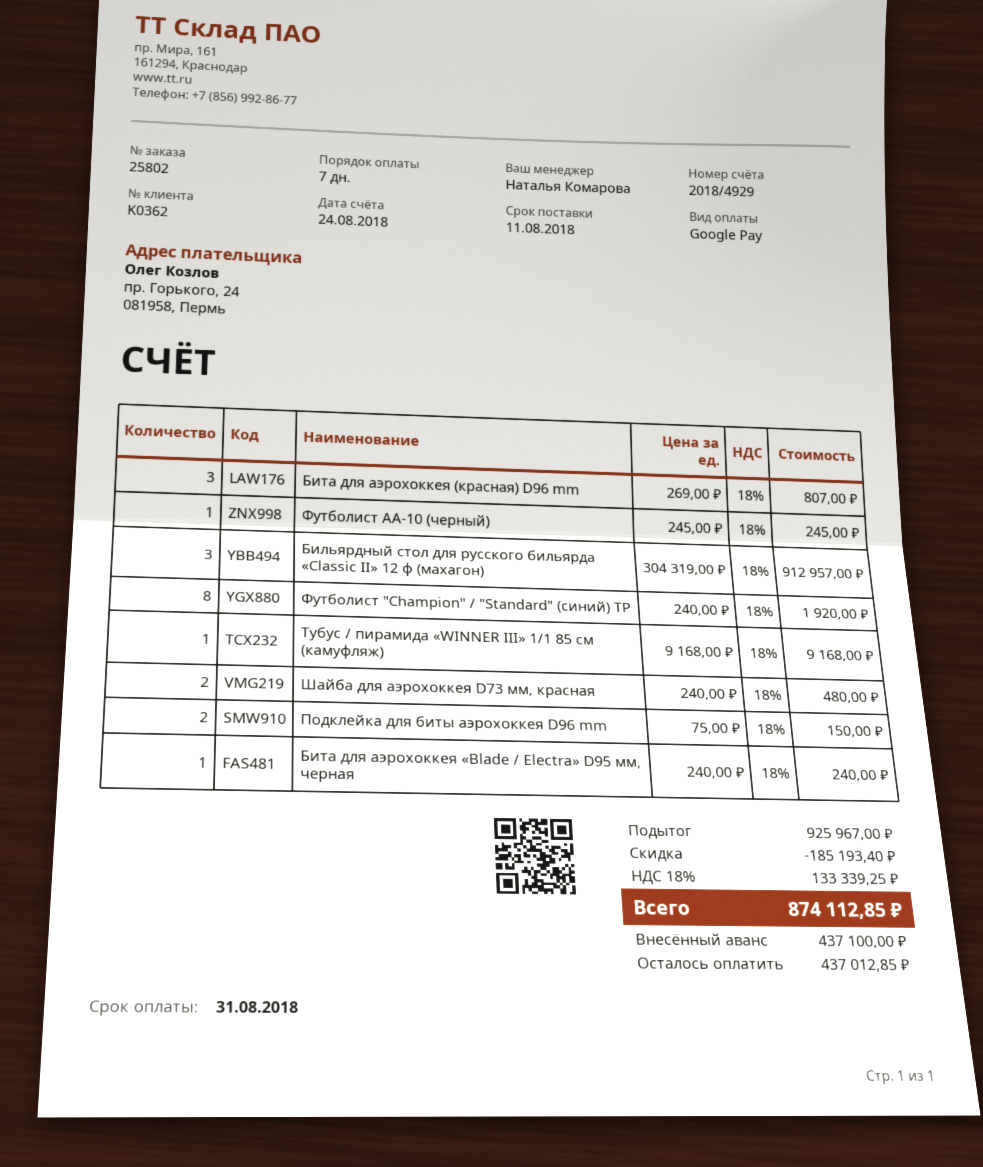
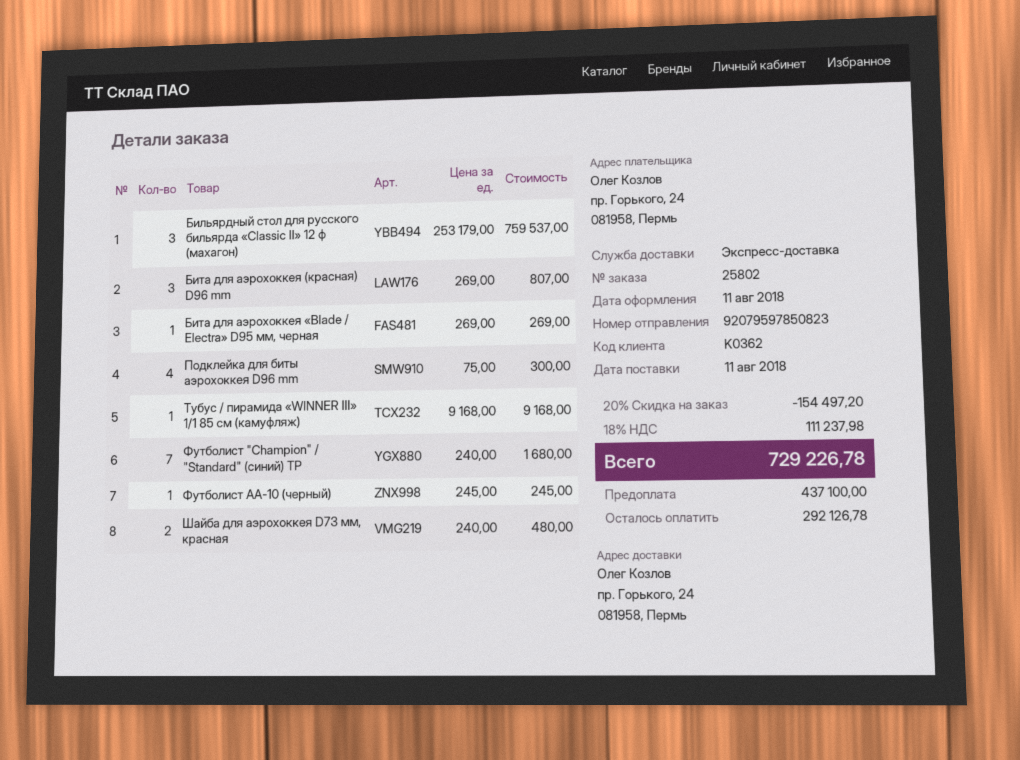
Бильярдный стол для русского бильярда «Classic II» 12 ф (махагон): 3 x 304319.00 = 912957.00 -> 3 x 253179.00 = 759537.00
Футболист "Champion" / "Standard" (синий) ТР: 8 x 240.00 = 1920.00 -> 7 x 240.00 = 1680.00
Подклейка для биты аэрохоккея D96 mm: 2 x 75.00 = 150.00 -> 4 x 75.00 = 300.00
Бита для аэрохоккея «Blade / Electra» D95 мм, черная: 1 x 240.00 = 240.00 -> 1 x 269.00 = 269.00
discount: 185193.40 -> 154497.20
tax: 18% = 133339.25 -> 18% = 111237.98
total: 874112.85 -> 729226.78
balance: 437012.85 -> 292126.78

